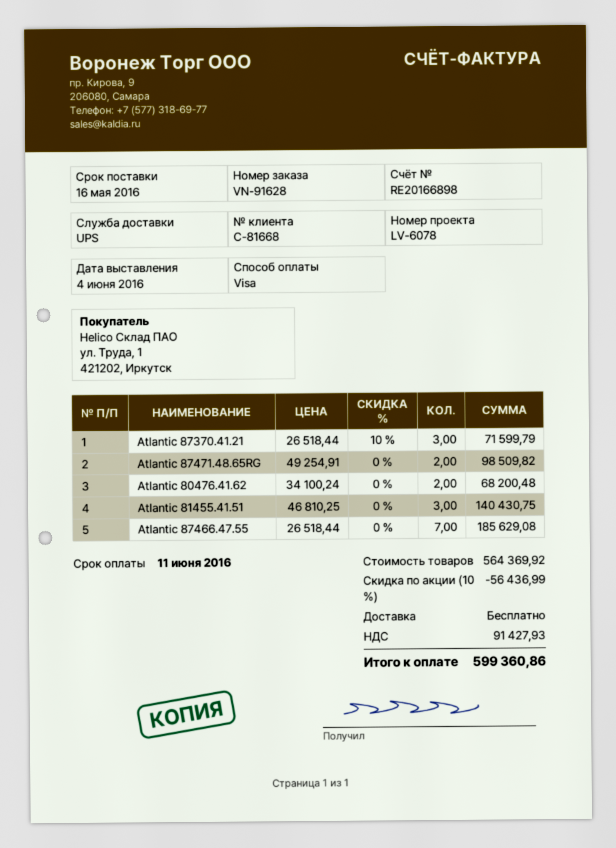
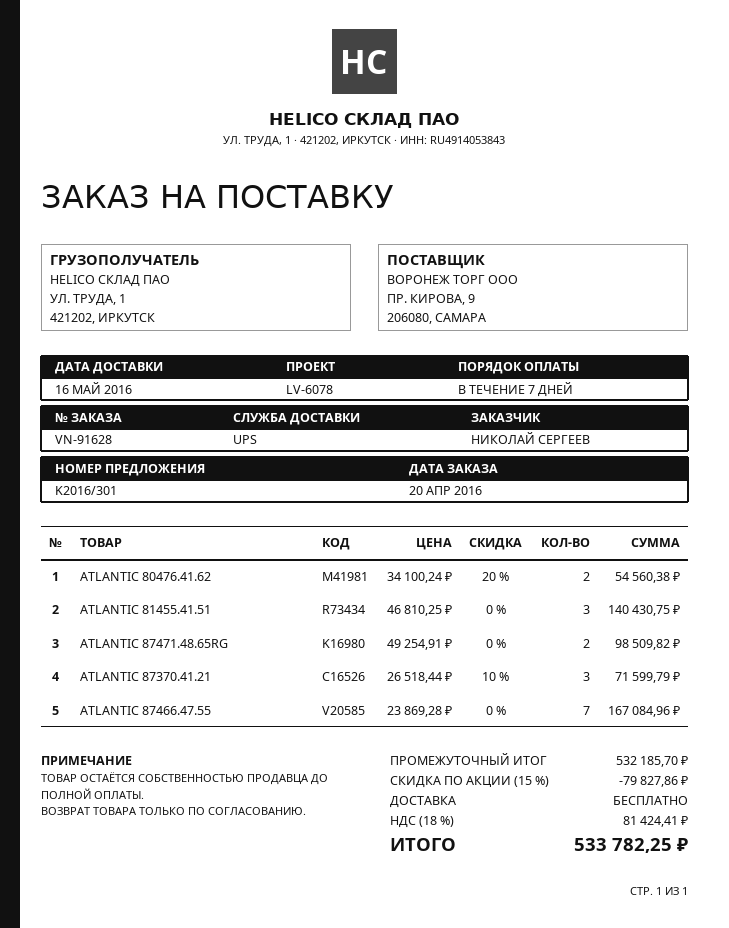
Atlantic 80476.41.62: 2 x 34100.24 = 68200.48 -> 2 x 34100.24 - 20% = 54560.38
Atlantic 87466.47.55: 7 x 26518.44 = 185629.08 -> 7 x 23869.28 = 167084.96
subtotal: 564369.92 -> 532185.70
discount: 10% = 56436.99 -> 15% = 79827.86
tax: 91427.93 -> 81424.41
total: 599360.86 -> 533782.25

